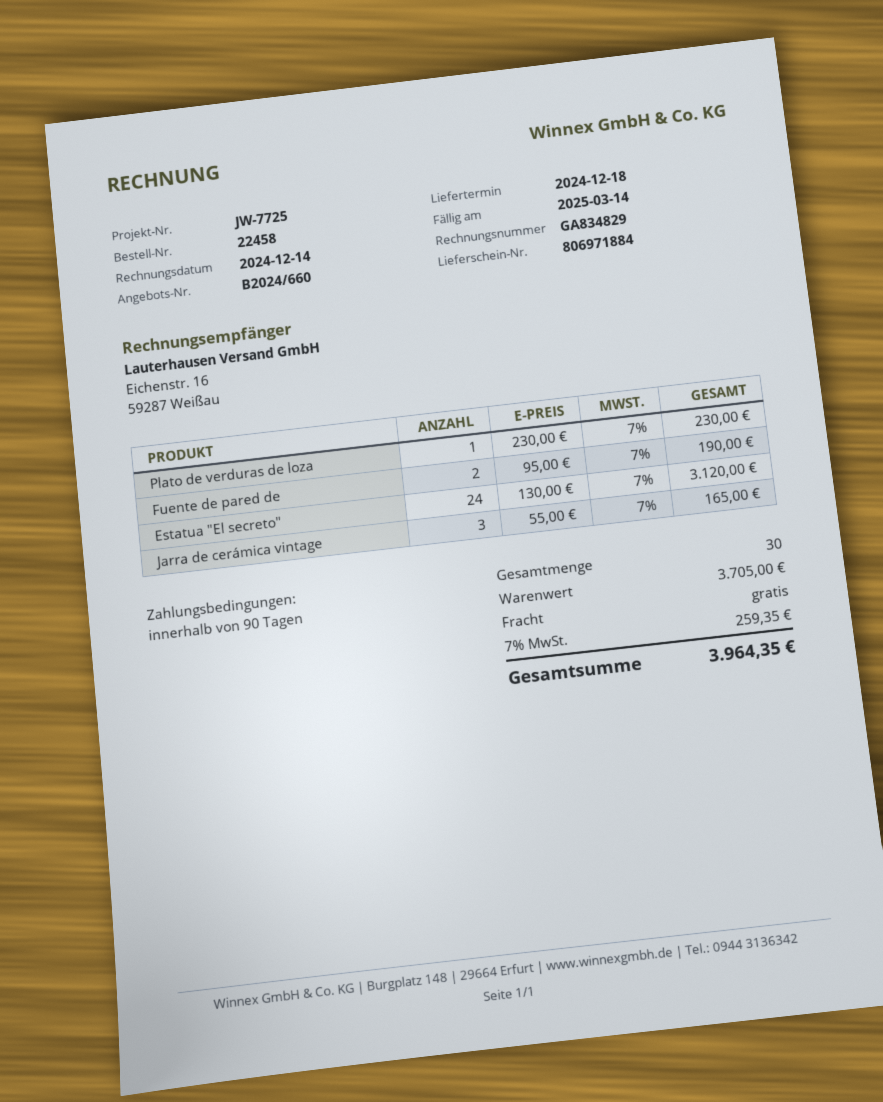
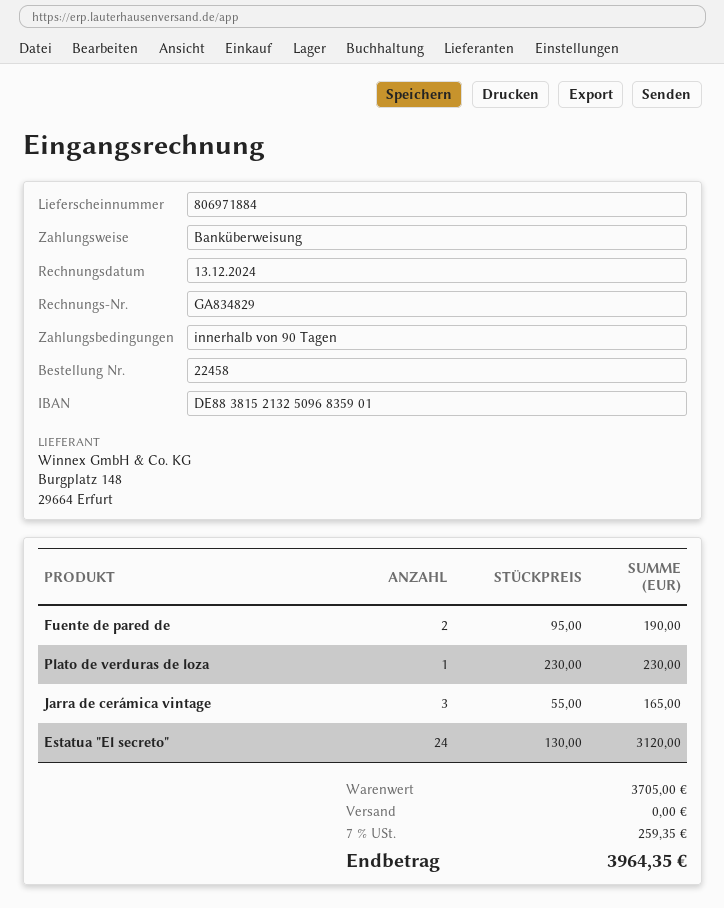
invoice date: 2024-12-14 -> 2024-12-13

